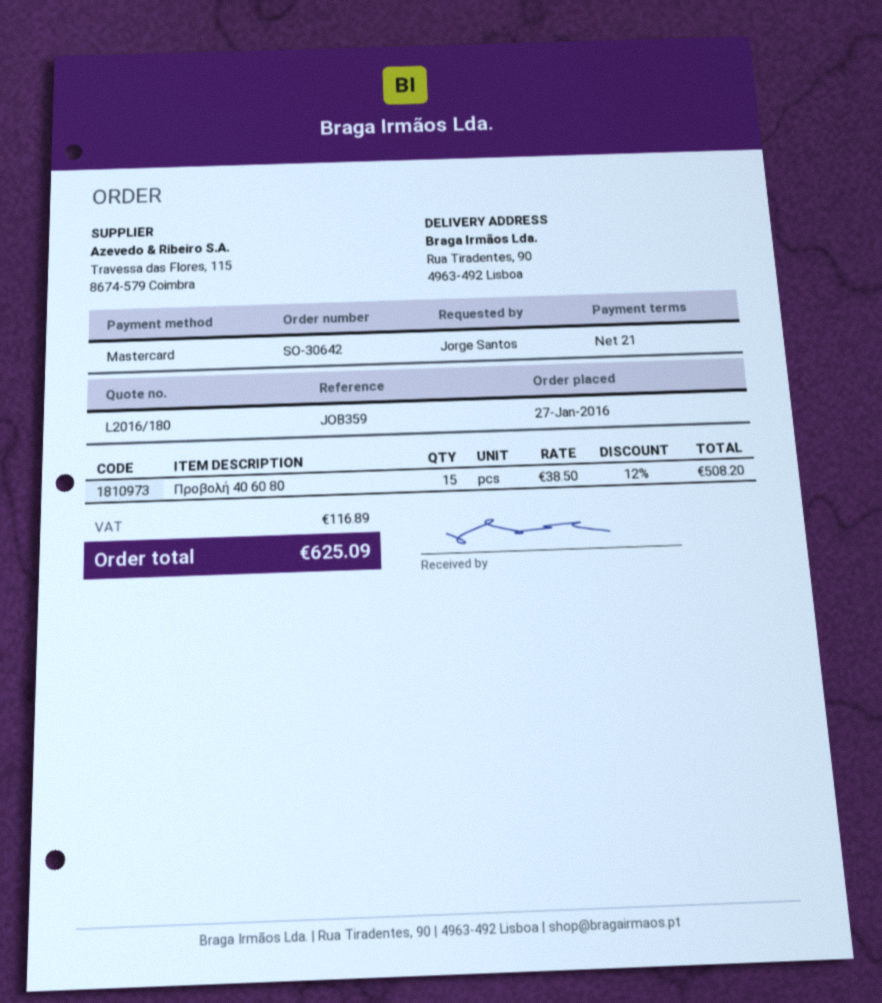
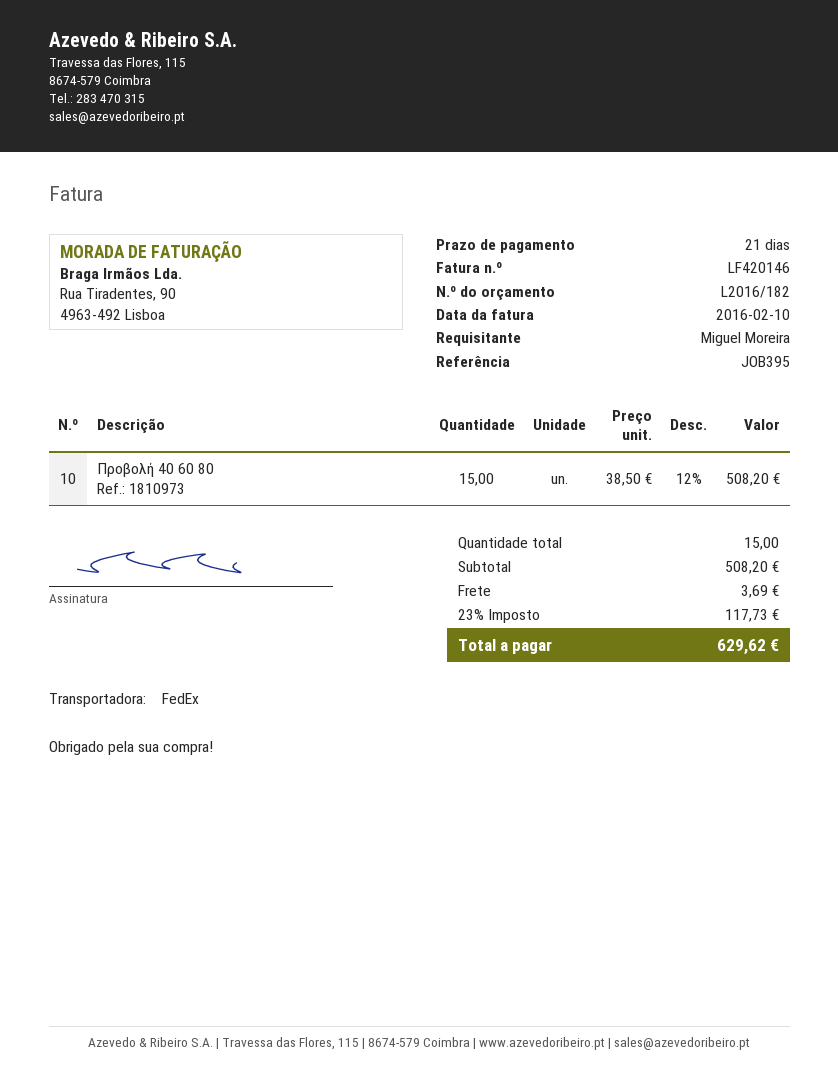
quote number: L2016/180 -> L2016/182
reference: JOB359 -> JOB395
ordered by: Jorge Santos -> Miguel Moreira
shipping: none -> 3.69
tax: 116.89 -> 117.73
total: 625.09 -> 629.62

